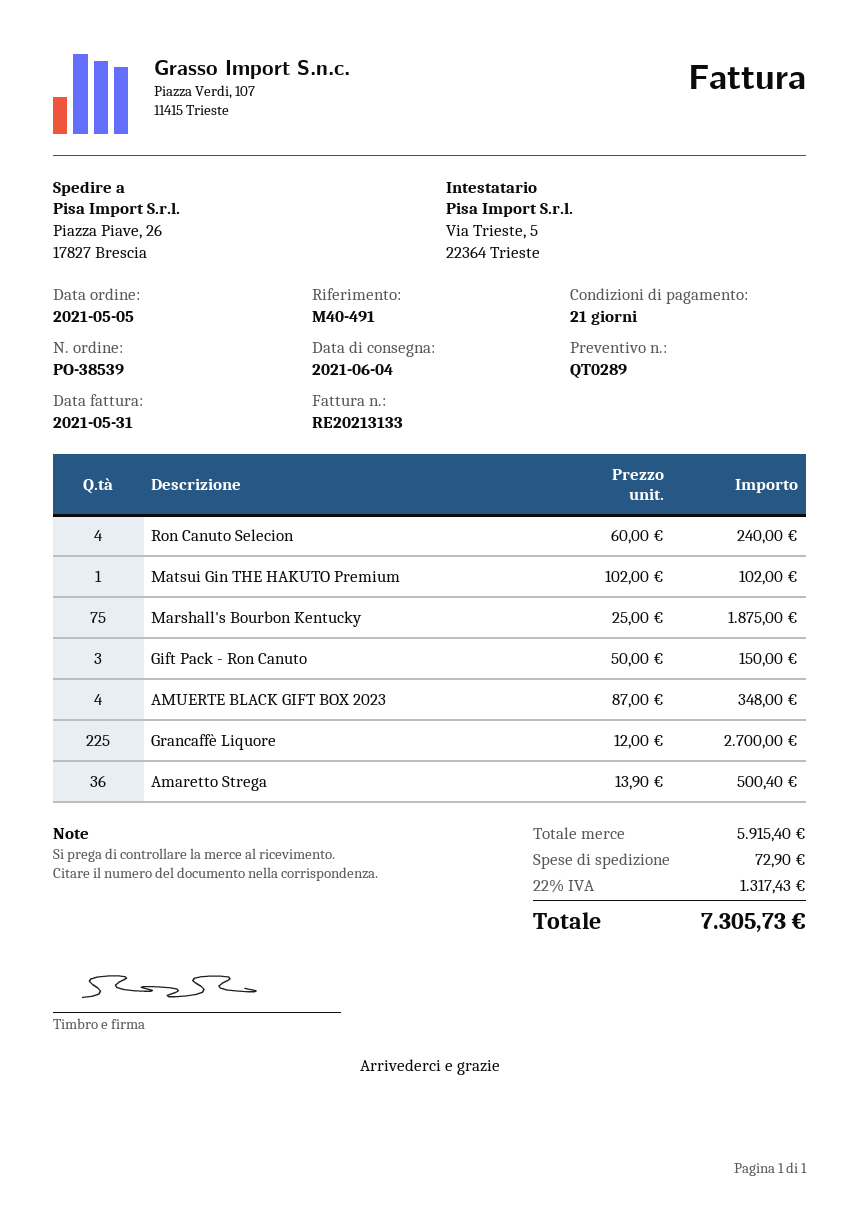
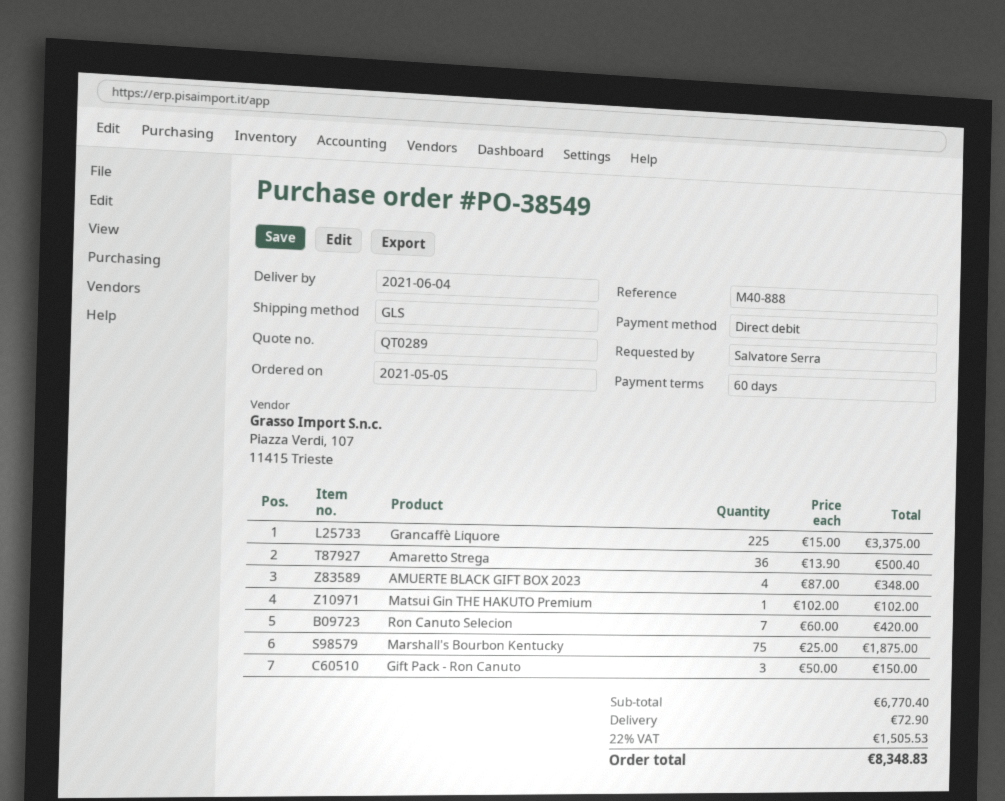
order number: PO-38539 -> PO-38549
payment terms: 21 days -> 60 days
reference: M40-491 -> M40-888
Ron Canuto Selecion: 4 x 60.00 = 240.00 -> 7 x 60.00 = 420.00
Grancaffè Liquore: 225 x 12.00 = 2700.00 -> 225 x 15.00 = 3375.00
subtotal: 5915.40 -> 6770.40
tax: 22% = 1317.43 -> 22% = 1505.53
total: 7305.73 -> 8348.83

